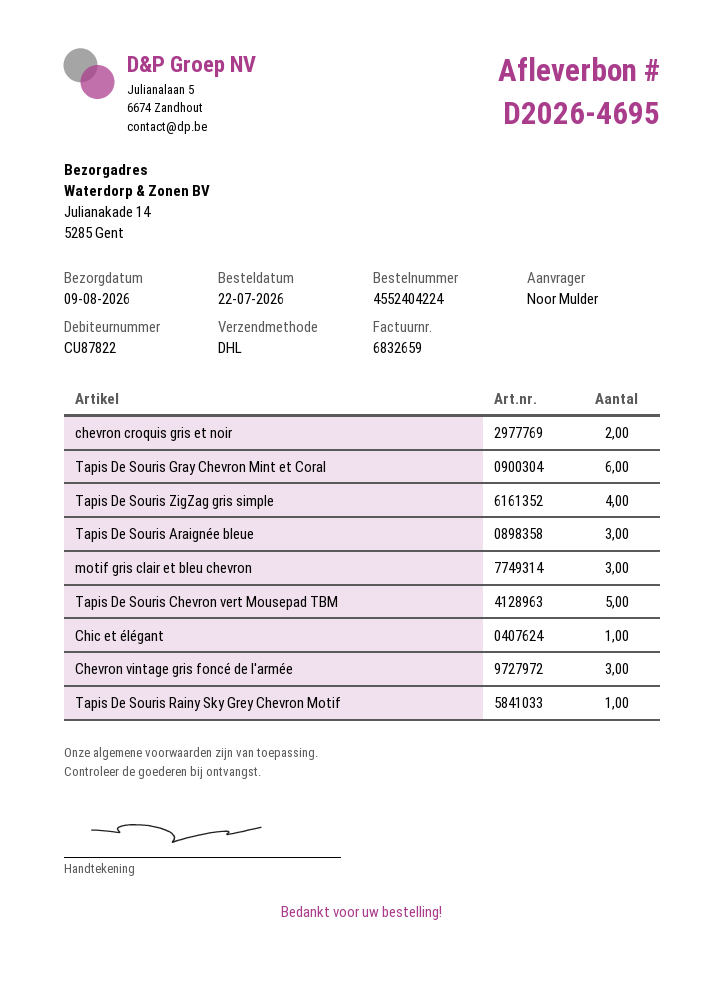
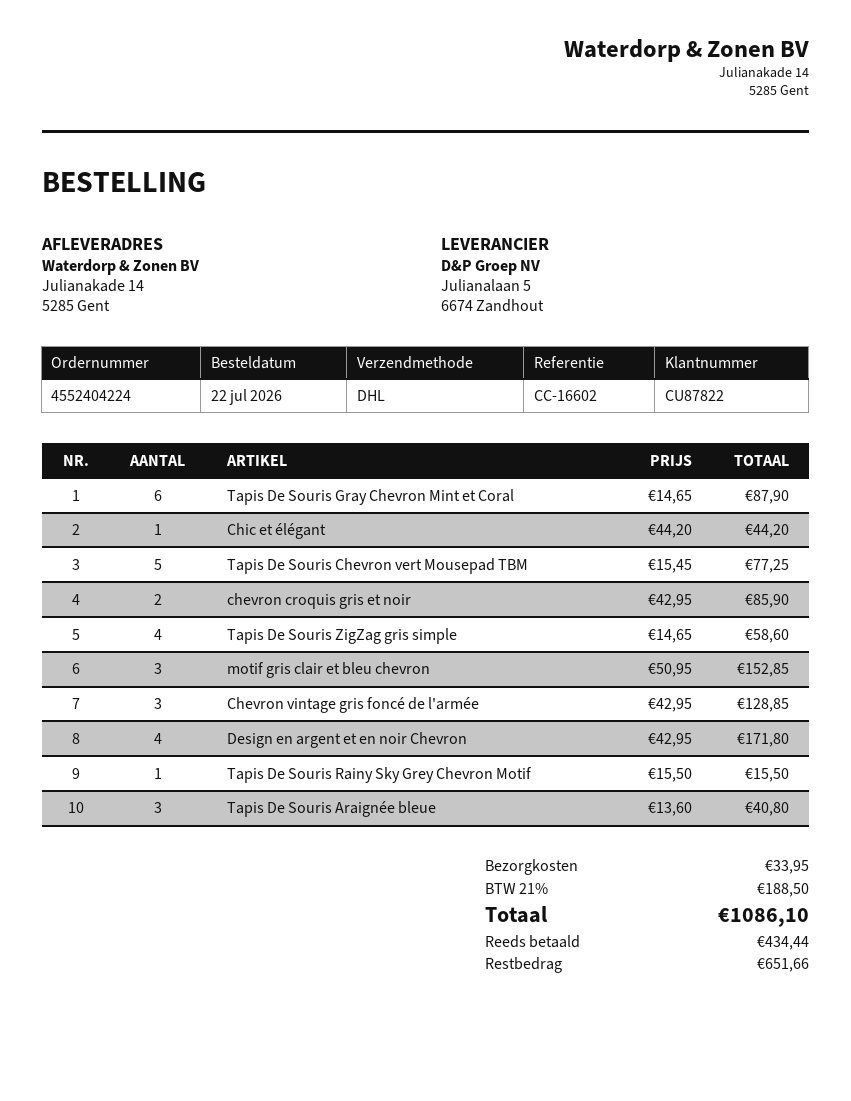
Design en argent et en noir Chevron: none -> 4

